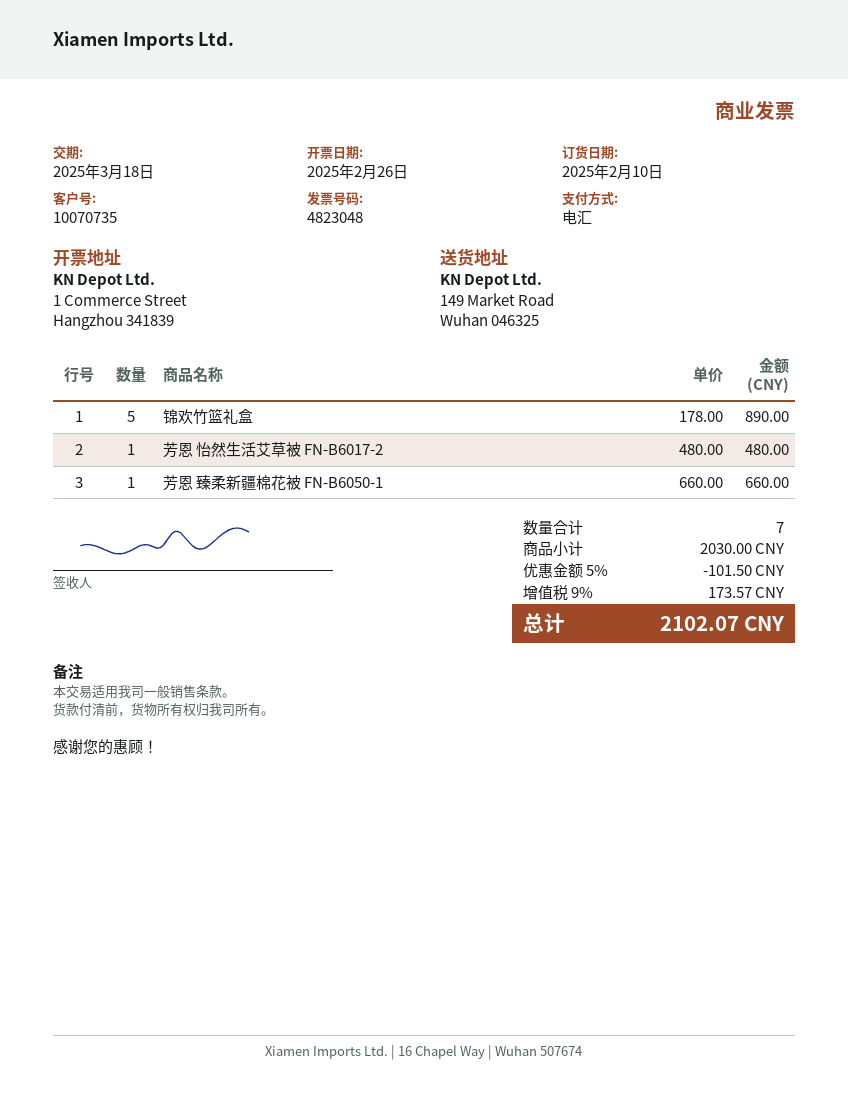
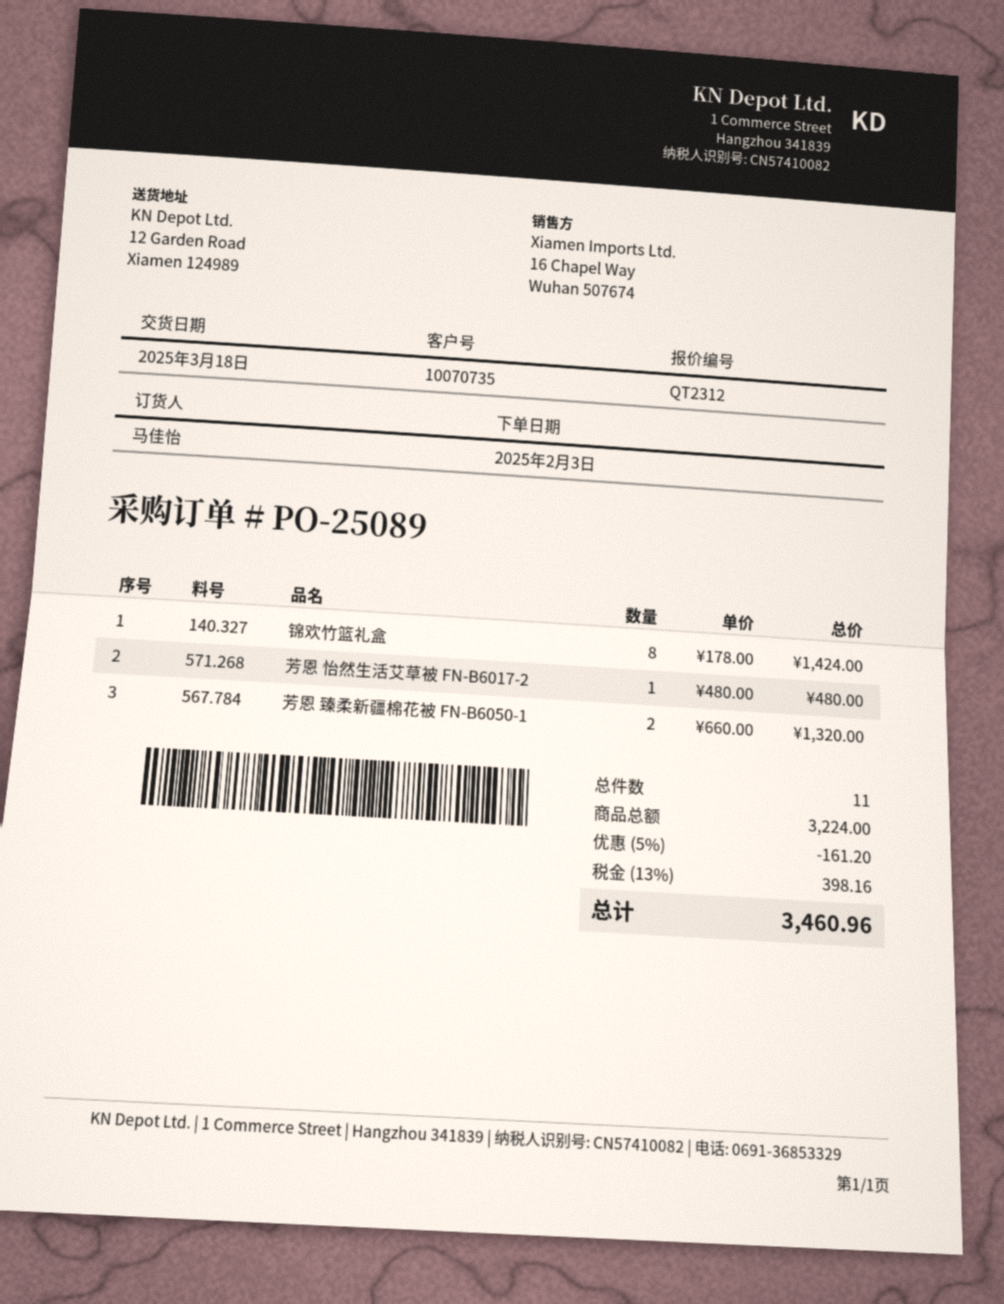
order date: 2025-02-10 -> 2025-02-03
ship to: 149 Market Road, Wuhan 046325 -> 12 Garden Road, Xiamen 124989
锦欢竹篮礼盒: 5 x 178.00 = 890.00 -> 8 x 178.00 = 1424.00
芳恩 臻柔新疆棉花被 FN-B6050-1: 1 x 660.00 = 660.00 -> 2 x 660.00 = 1320.00
total quantity: 7 -> 11
subtotal: 2030.00 -> 3224.00
discount: 5% = 101.50 -> 5% = 161.20
tax: 9% = 173.57 -> 13% = 398.16
total: 2102.07 -> 3460.96

